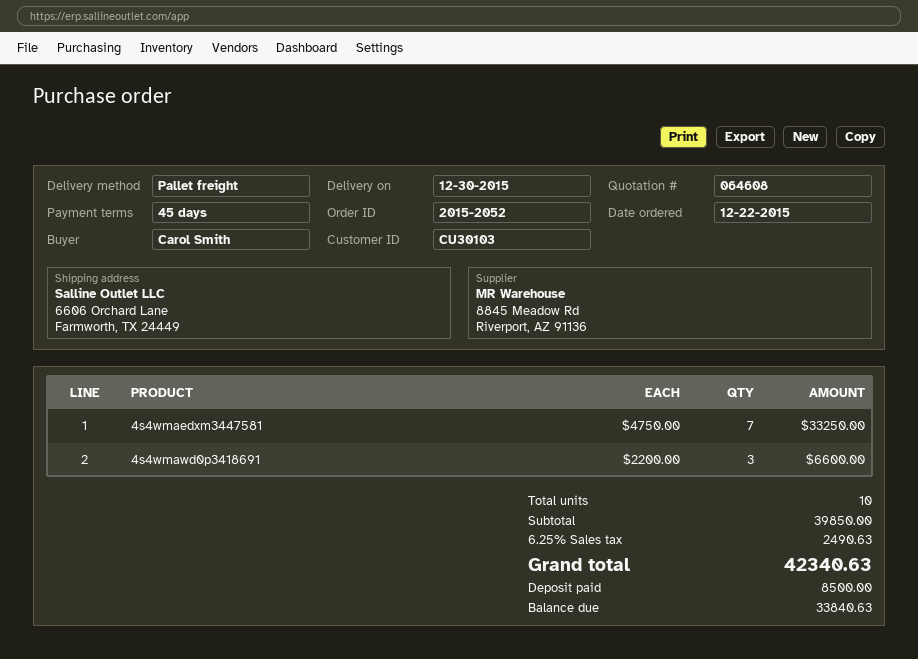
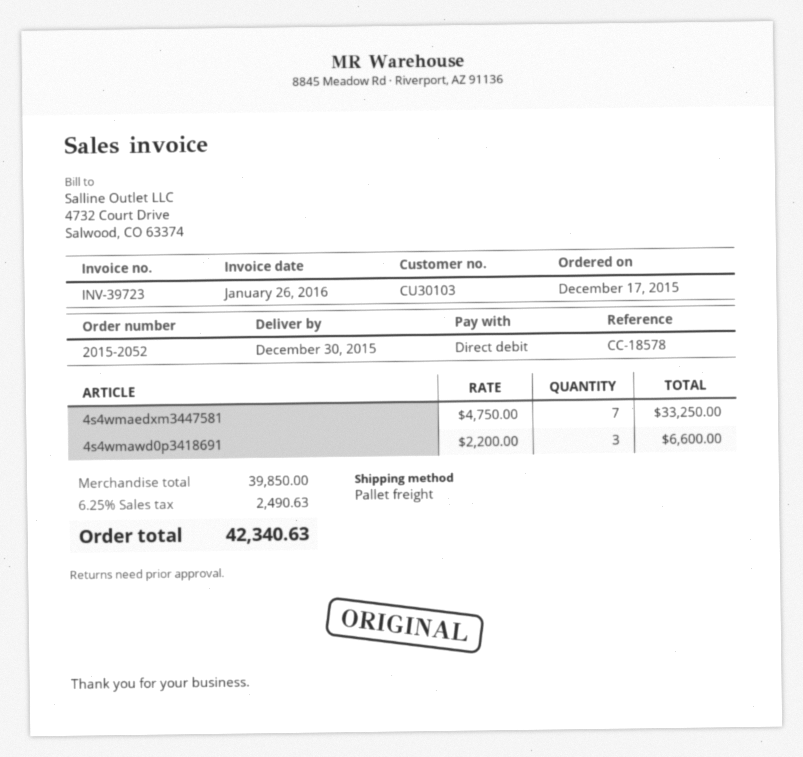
order date: 2015-12-22 -> 2015-12-17

